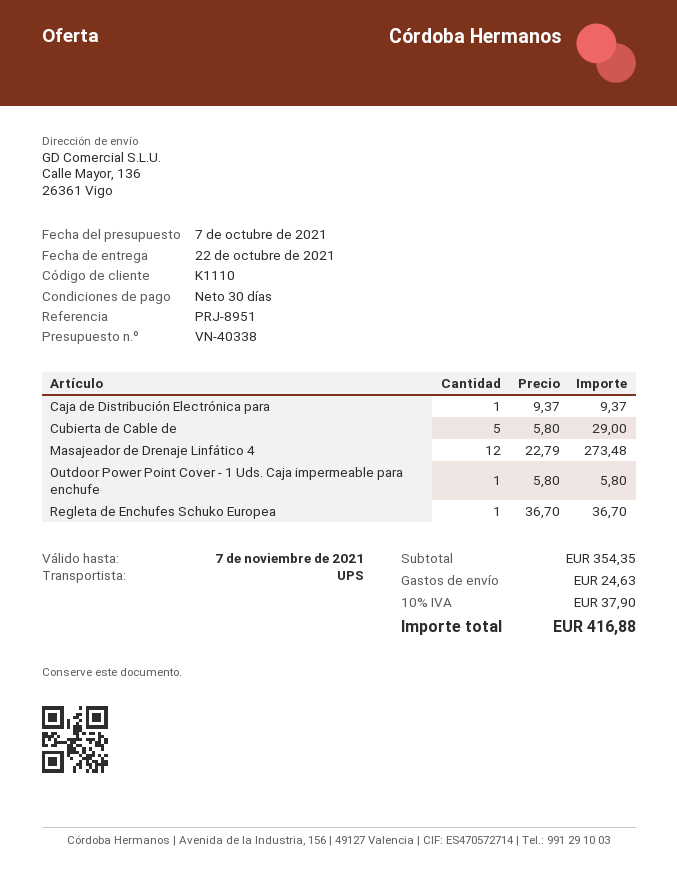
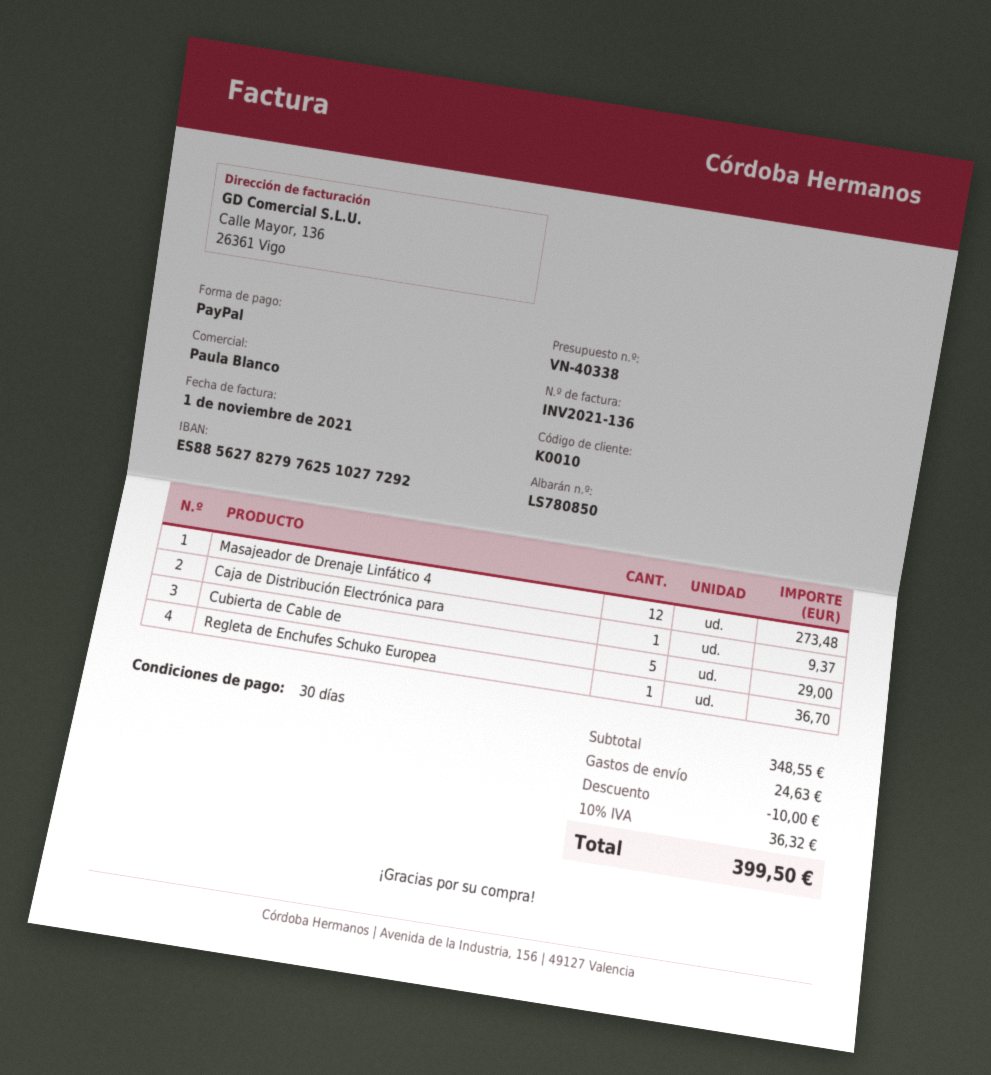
customer number: K1110 -> K0010
Outdoor Power Point Cover - 1 Uds. Caja impermeable para enchufe: 1 for 5.80 -> none
subtotal: 354.35 -> 348.55
discount: none -> 10.00
tax: 10% = 37.90 -> 10% = 36.32
total: 416.88 -> 399.50

